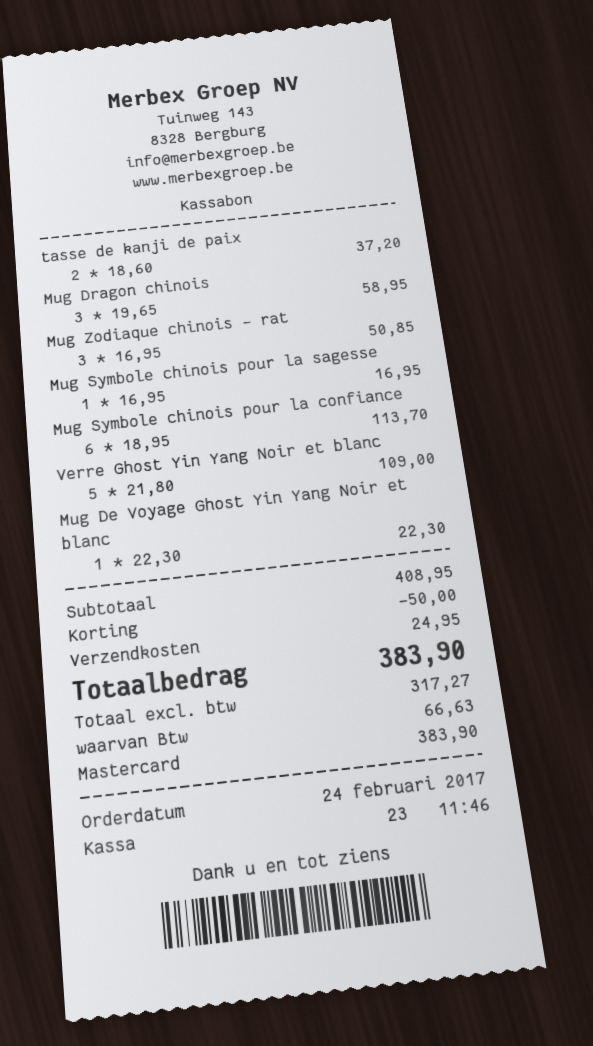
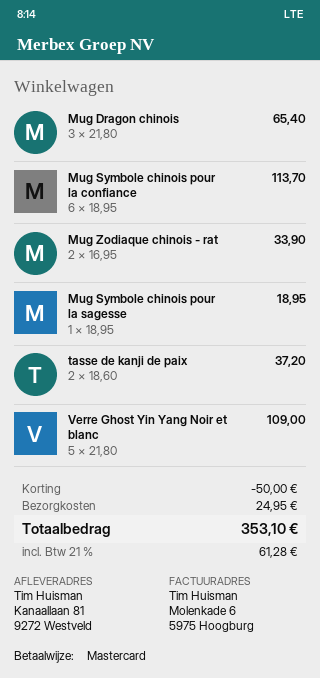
Mug Dragon chinois: 3 x 19.65 = 58.95 -> 3 x 21.80 = 65.40
Mug Zodiaque chinois - rat: 3 x 16.95 = 50.85 -> 2 x 16.95 = 33.90
Mug Symbole chinois pour la sagesse: 1 x 16.95 = 16.95 -> 1 x 18.95 = 18.95
Mug De Voyage Ghost Yin Yang Noir et blanc: 1 x 22.30 = 22.30 -> none
tax: 66.63 -> 61.28
total: 383.90 -> 353.10

